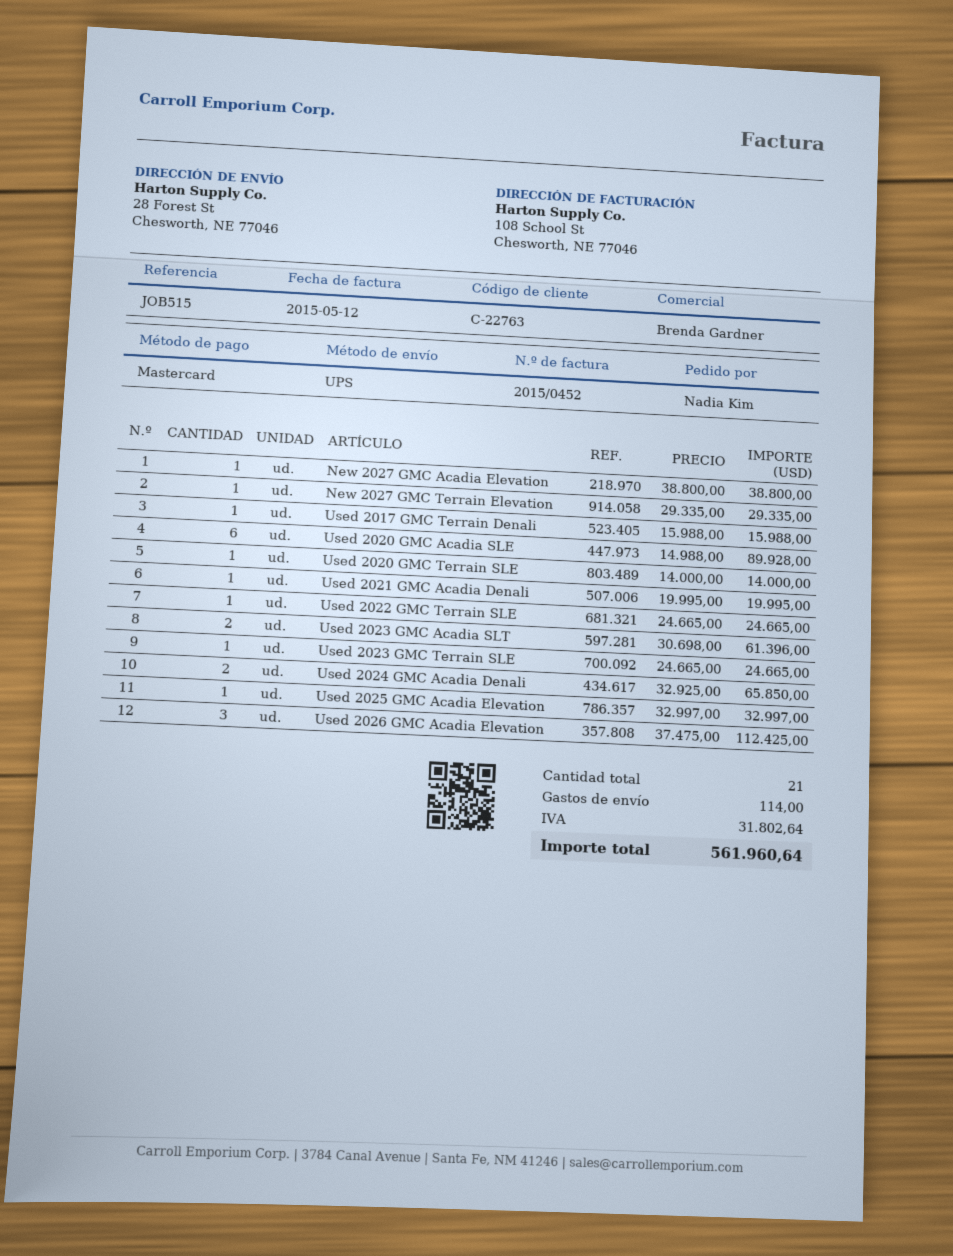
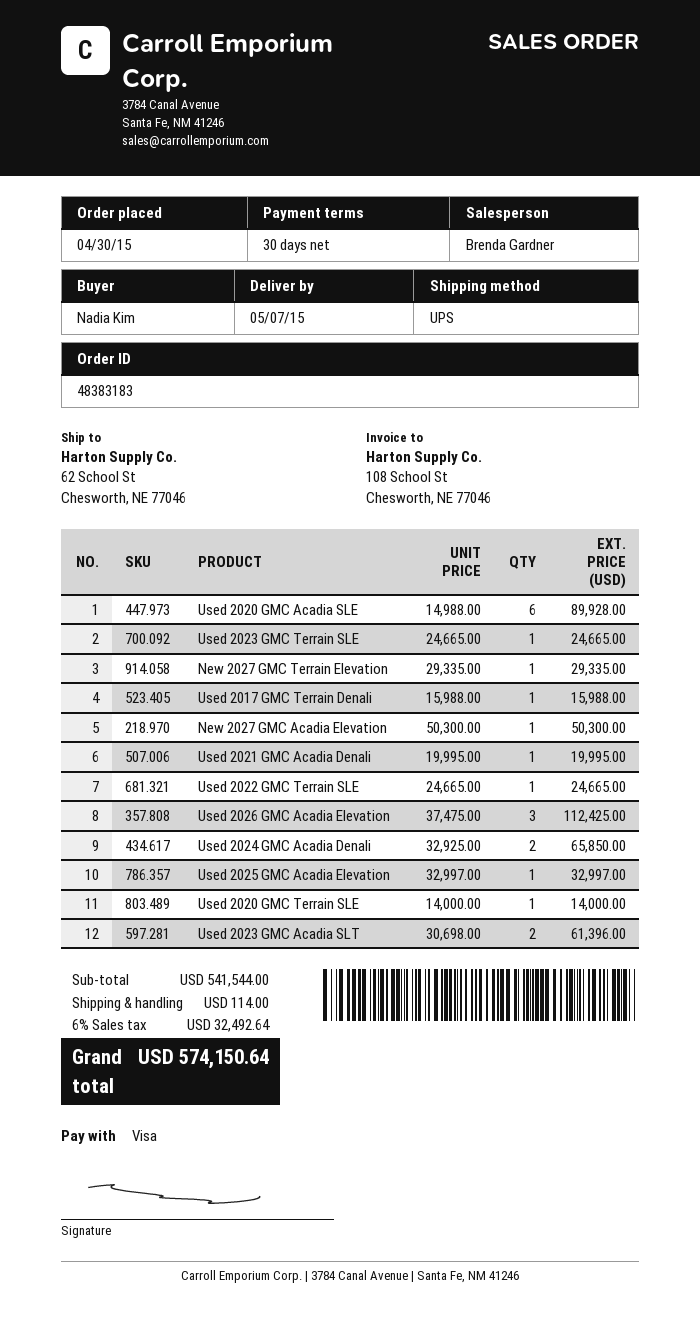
payment method: Mastercard -> Visa
ship to: 28 Forest St, Chesworth, NE 77046 -> 62 School St, Chesworth, NE 77046
New 2027 GMC Acadia Elevation: 1 x 38800.00 = 38800.00 -> 1 x 50300.00 = 50300.00
tax: 31802.64 -> 32492.64
total: 561960.64 -> 574150.64

